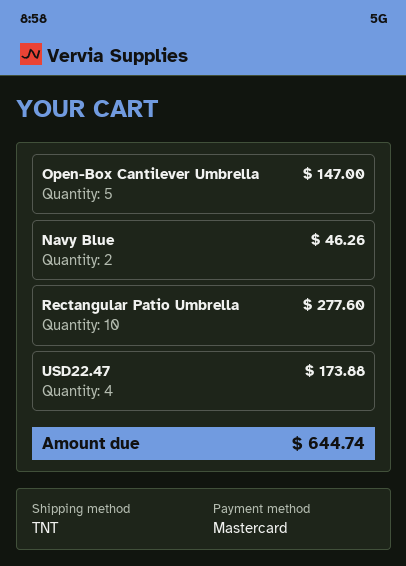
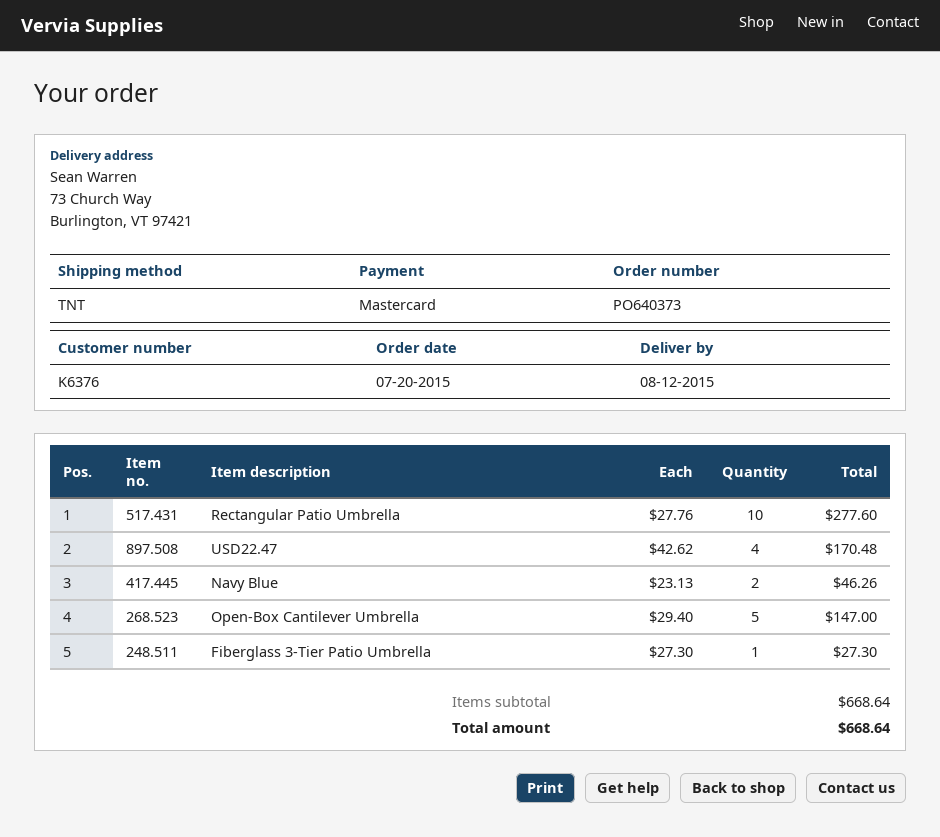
USD22.47: 4 for 173.88 -> 4 for 170.48
Fiberglass 3-Tier Patio Umbrella: none -> 1 for 27.30
total: 644.74 -> 668.64

